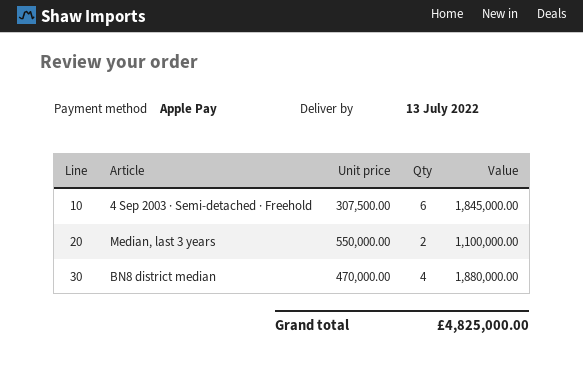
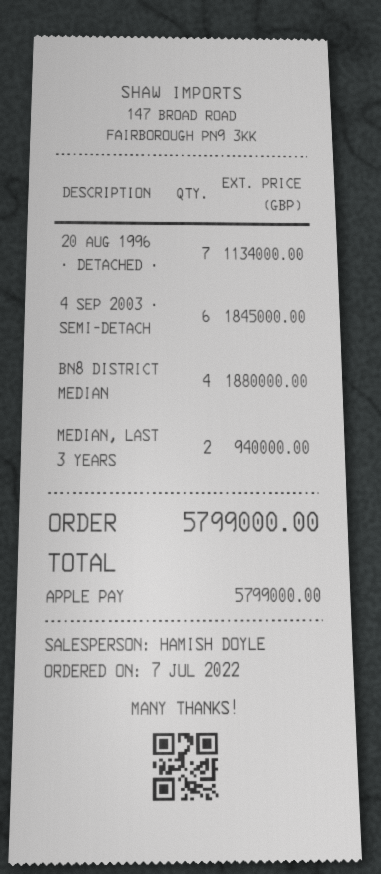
Median, last 3 years: 2 for 1100000.00 -> 2 for 940000.00
20 AUG 1996 · DETACHED ·: none -> 7 for 1134000.00
total: 4825000.00 -> 5799000.00

